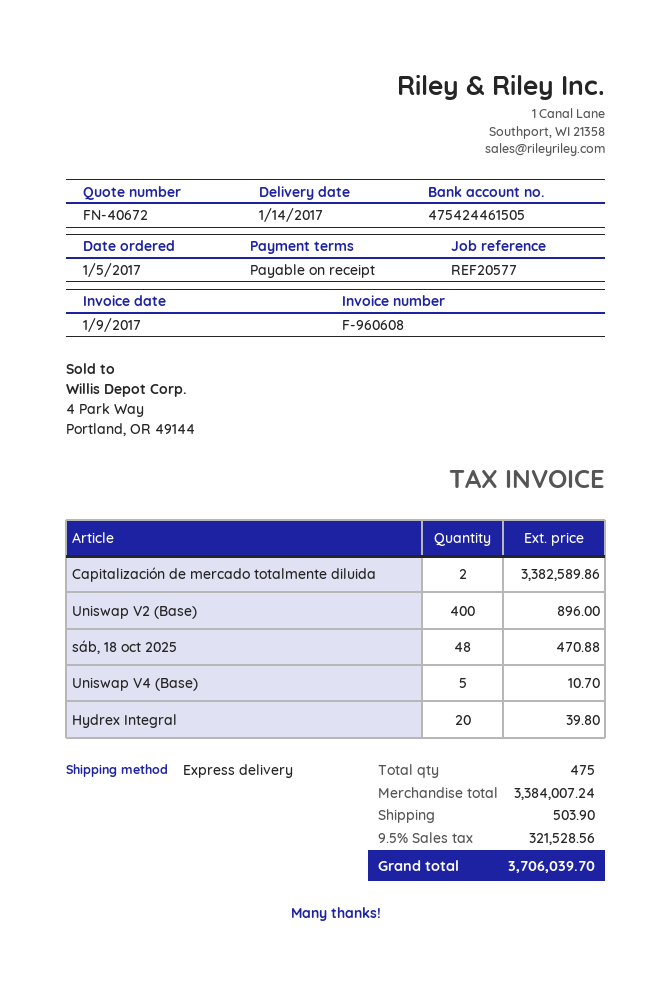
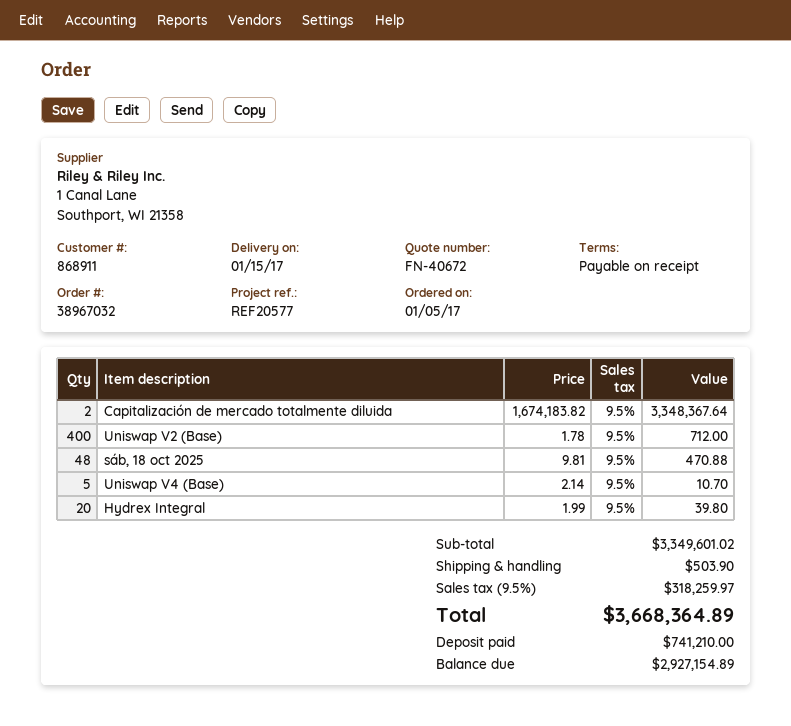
delivery date: 2017-01-14 -> 2017-01-15
Capitalización de mercado totalmente diluida: 2 for 3382589.86 -> 2 for 3348367.64
Uniswap V2 (Base): 400 for 896.00 -> 400 for 712.00
subtotal: 3384007.24 -> 3349601.02
tax: 9.5% = 321528.56 -> 9.5% = 318259.97
total: 3706039.70 -> 3668364.89

